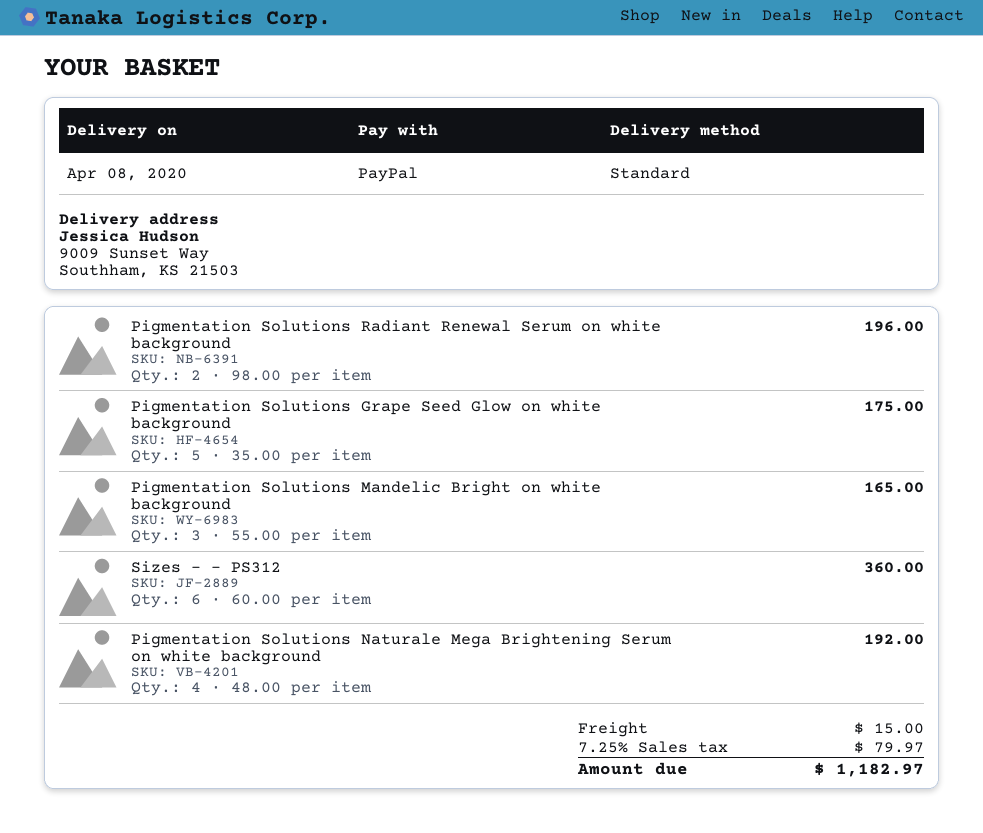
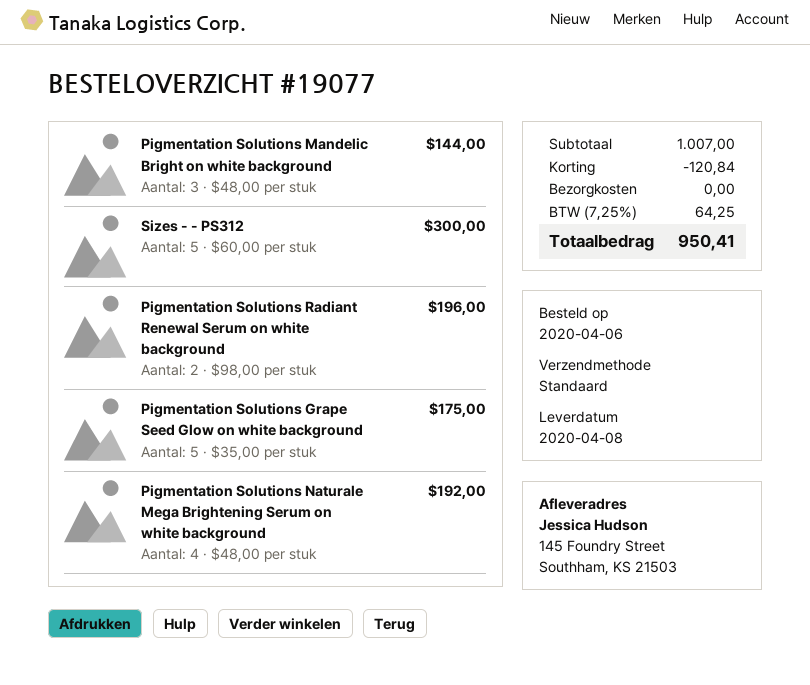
ship to: 9009 Sunset Way, Southham, KS 21503 -> 145 Foundry Street, Southham, KS 21503
Pigmentation Solutions Mandelic Bright on white background: 3 x 55.00 = 165.00 -> 3 x 48.00 = 144.00
Sizes - - PS312: 6 x 60.00 = 360.00 -> 5 x 60.00 = 300.00
discount: none -> 120.84
shipping: 15.00 -> 0.00
tax: 7.25% = 79.97 -> 7.25% = 64.25
total: 1182.97 -> 950.41

